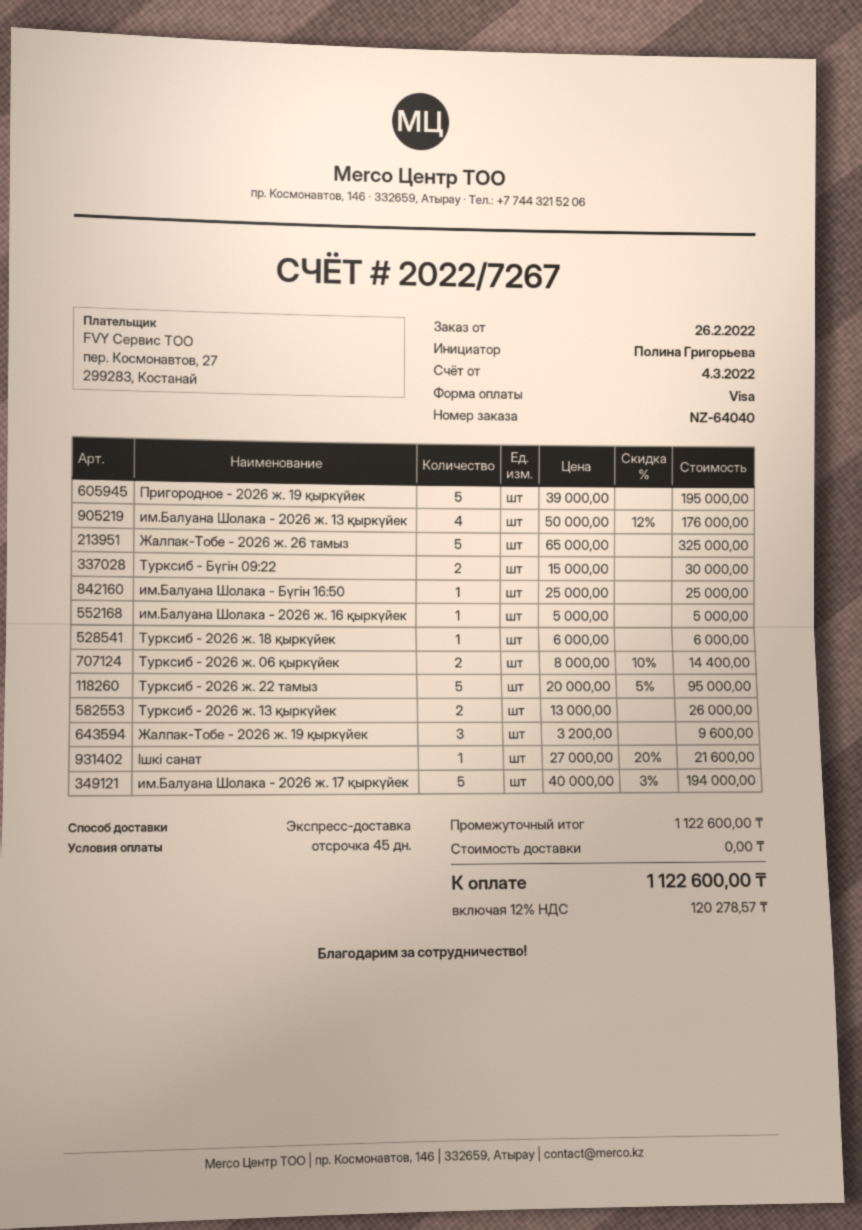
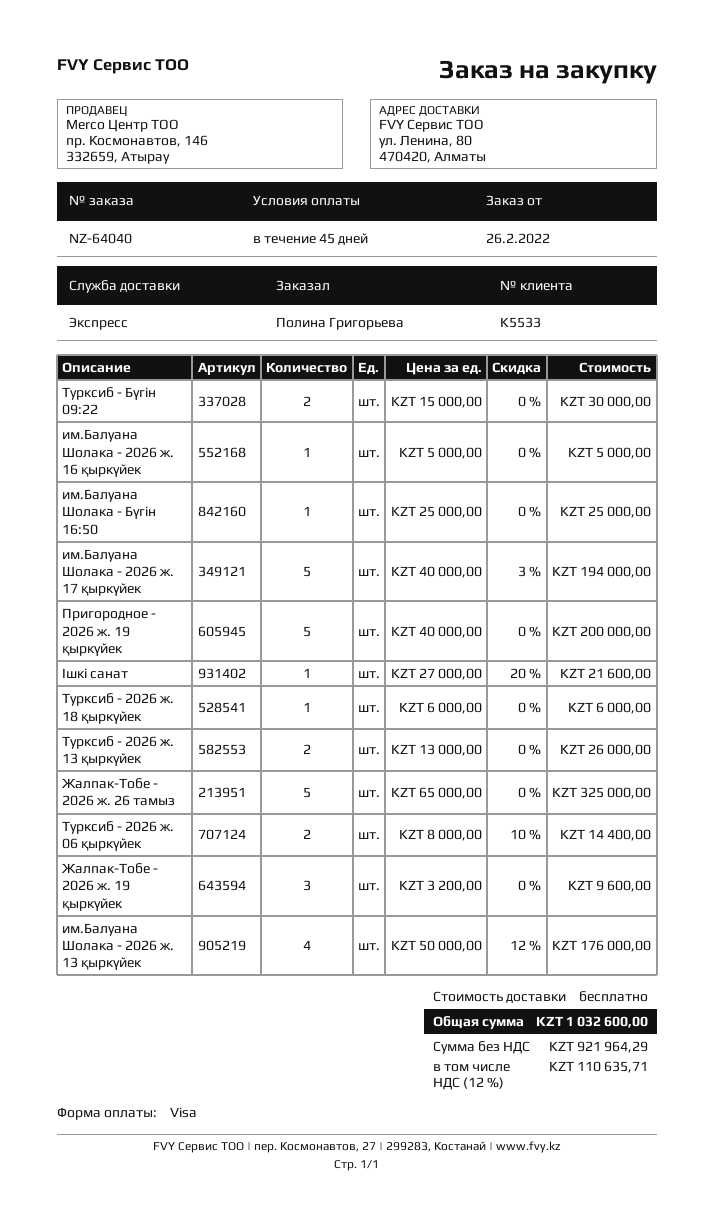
Пригородное - 2026 ж. 19 қыркүйек: 5 x 39000.00 = 195000.00 -> 5 x 40000.00 = 200000.00
Турксиб - 2026 ж. 22 тамыз: 5 x 20000.00 - 5% = 95000.00 -> none
tax: 12% = 120278.57 -> 12% = 110635.71
total: 1122600.00 -> 1032600.00

